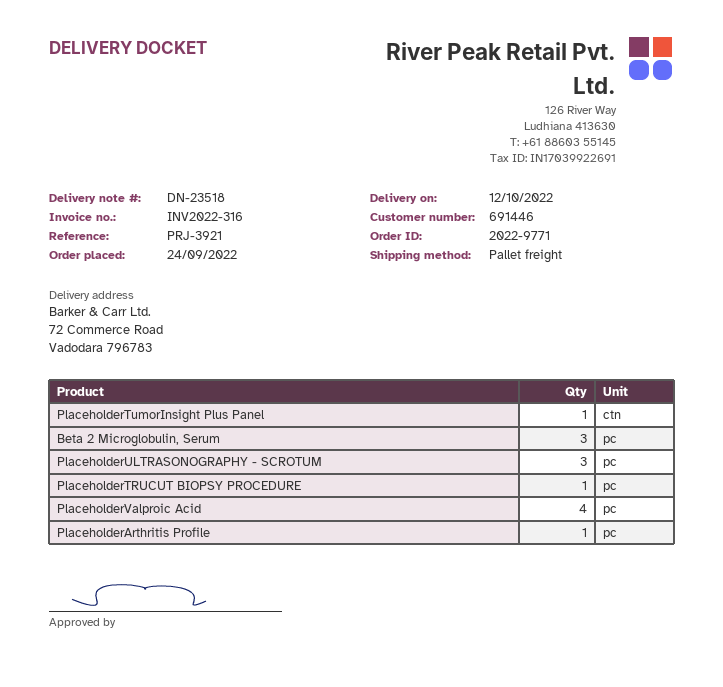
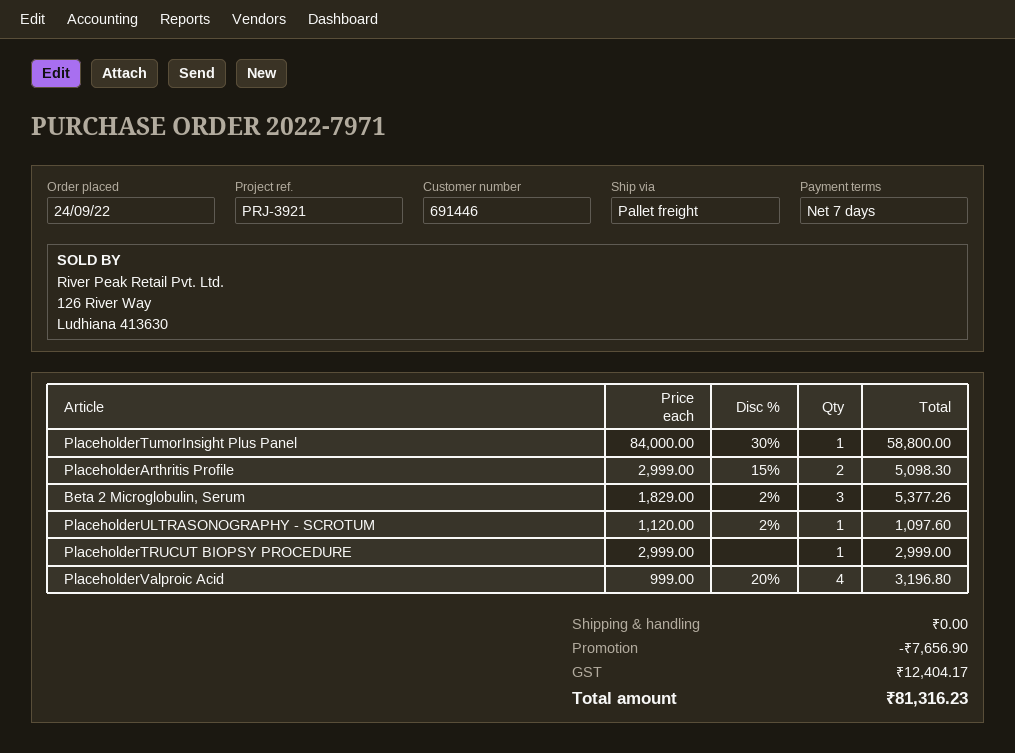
order number: 2022-9771 -> 2022-7971
PlaceholderULTRASONOGRAPHY - SCROTUM: 3 -> 1
PlaceholderArthritis Profile: 1 -> 2

